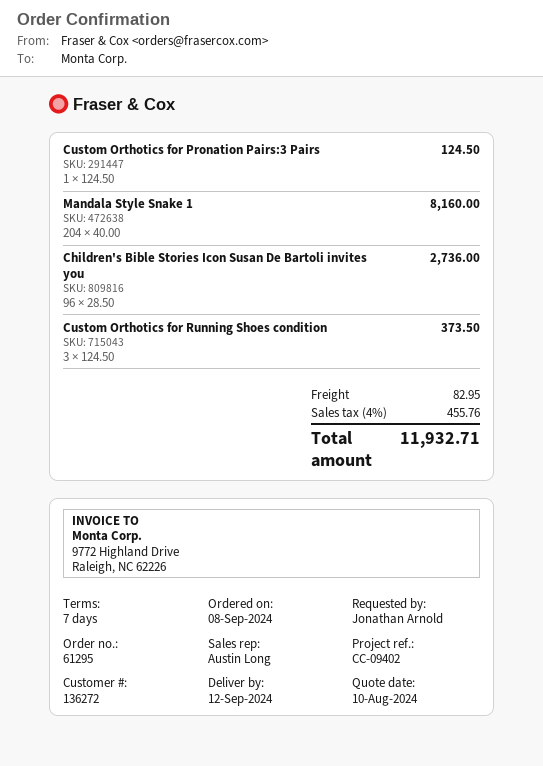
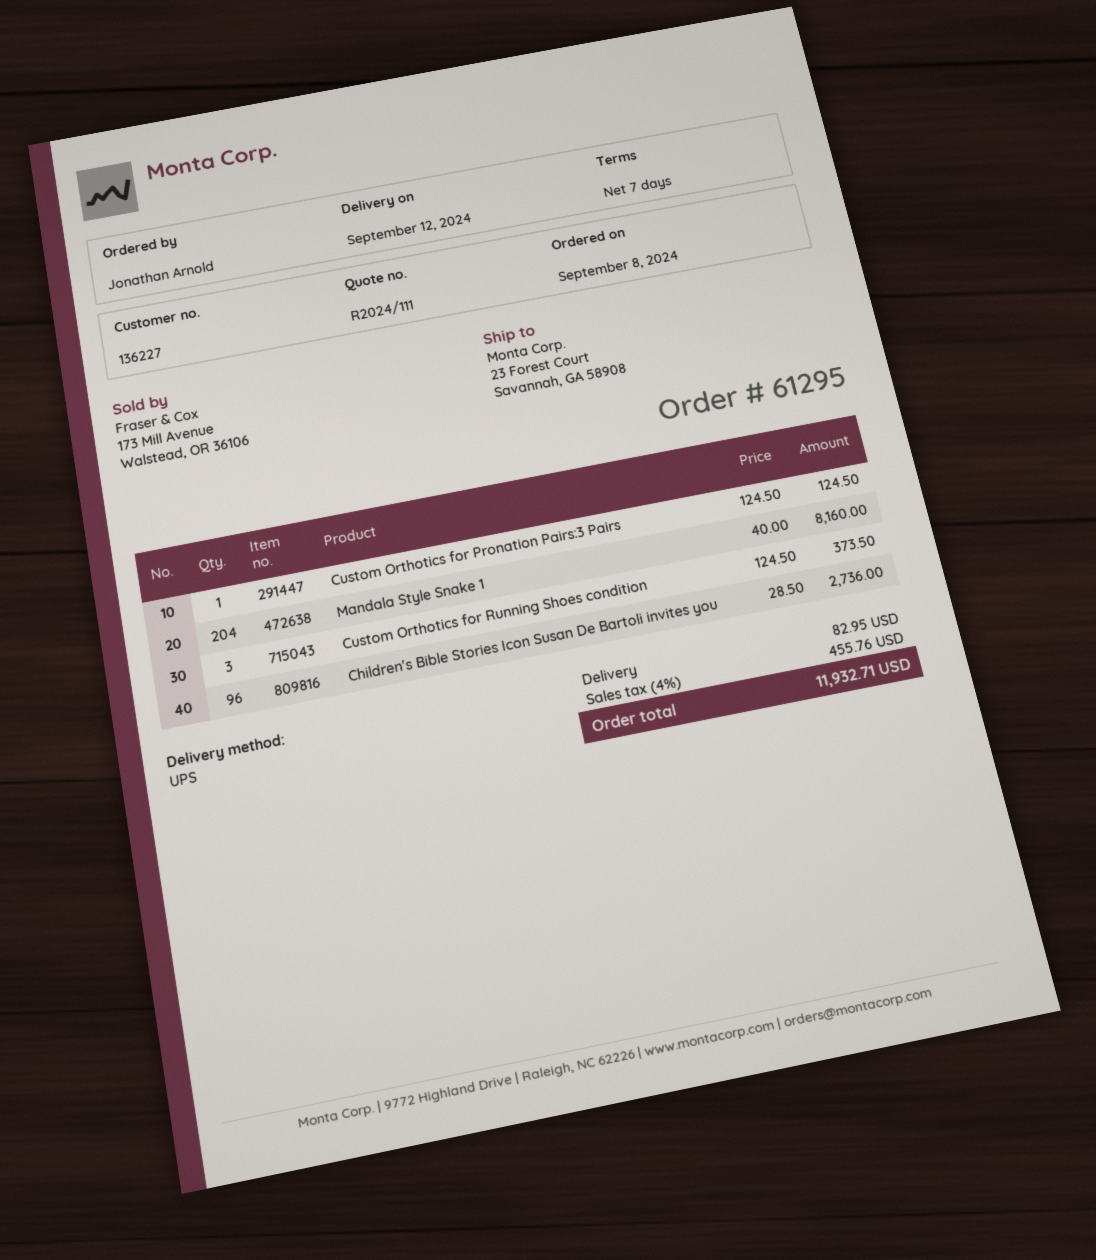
customer number: 136272 -> 136227

